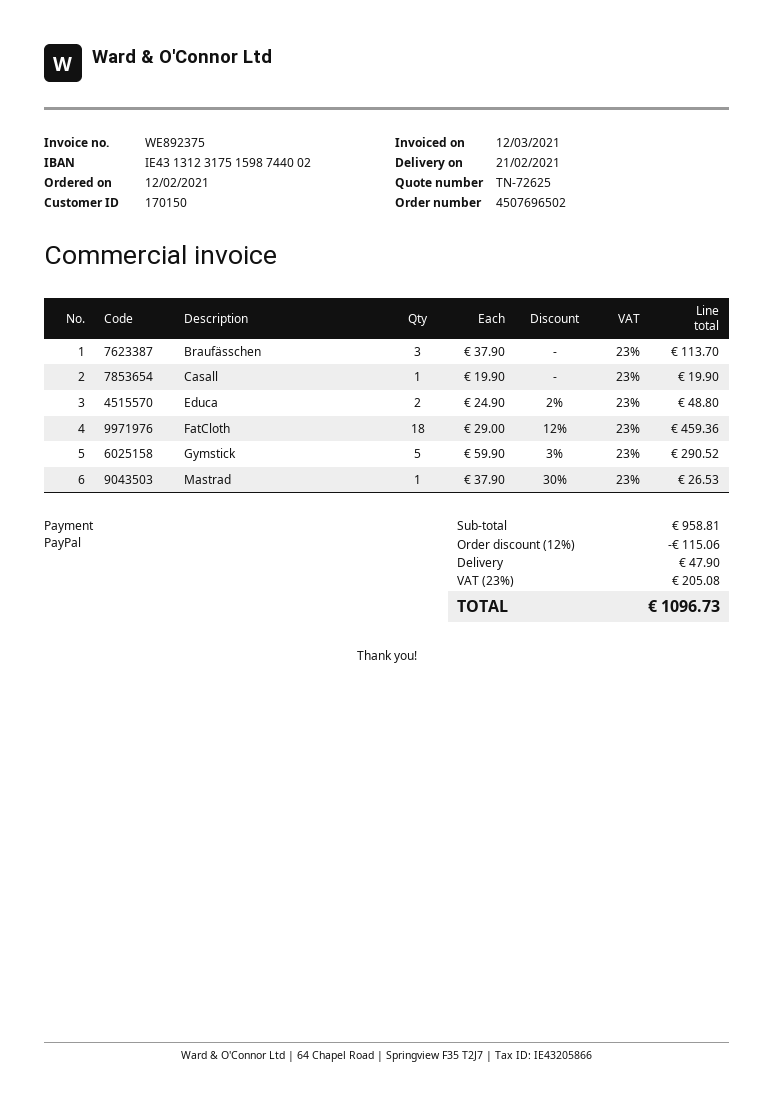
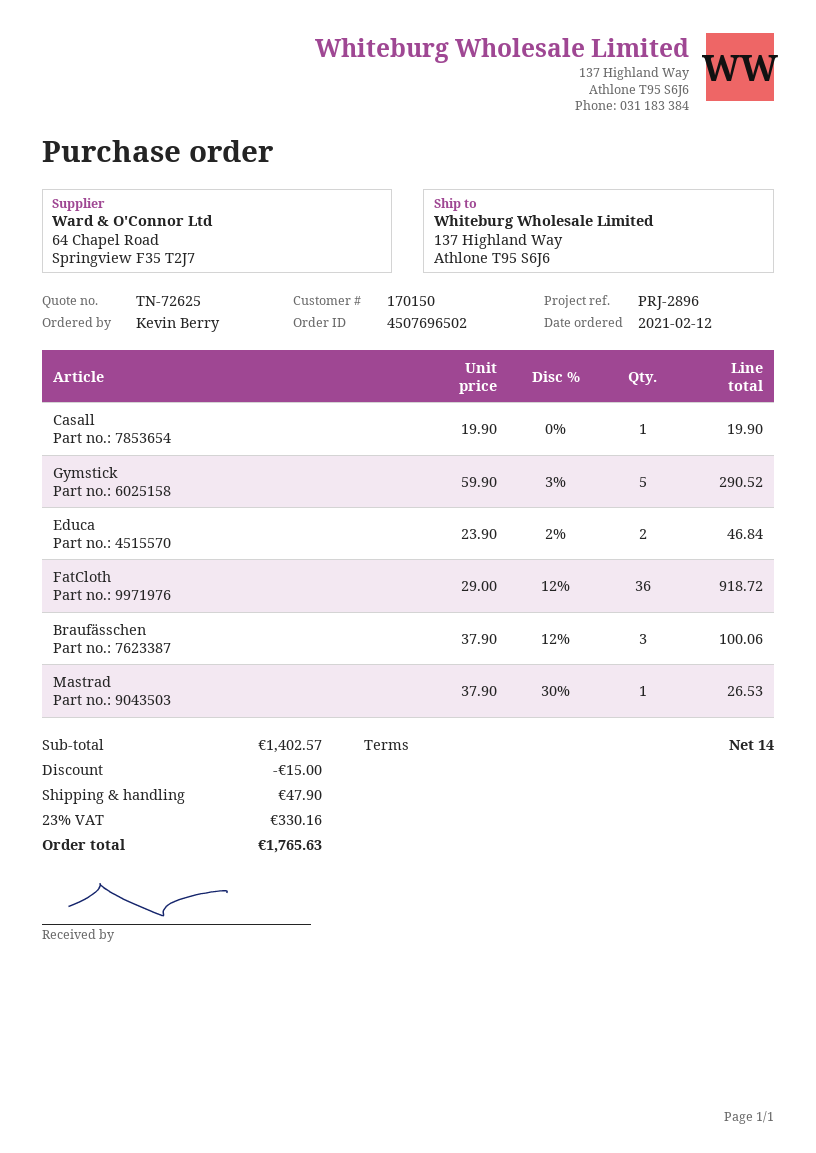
Braufässchen: 3 x 37.90 = 113.70 -> 3 x 37.90 - 12% = 100.06
Educa: 2 x 24.90 - 2% = 48.80 -> 2 x 23.90 - 2% = 46.84
FatCloth: 18 x 29.00 - 12% = 459.36 -> 36 x 29.00 - 12% = 918.72
subtotal: 958.81 -> 1402.57
discount: 115.06 -> 15.00
tax: 23% = 205.08 -> 23% = 330.16
total: 1096.73 -> 1765.63

